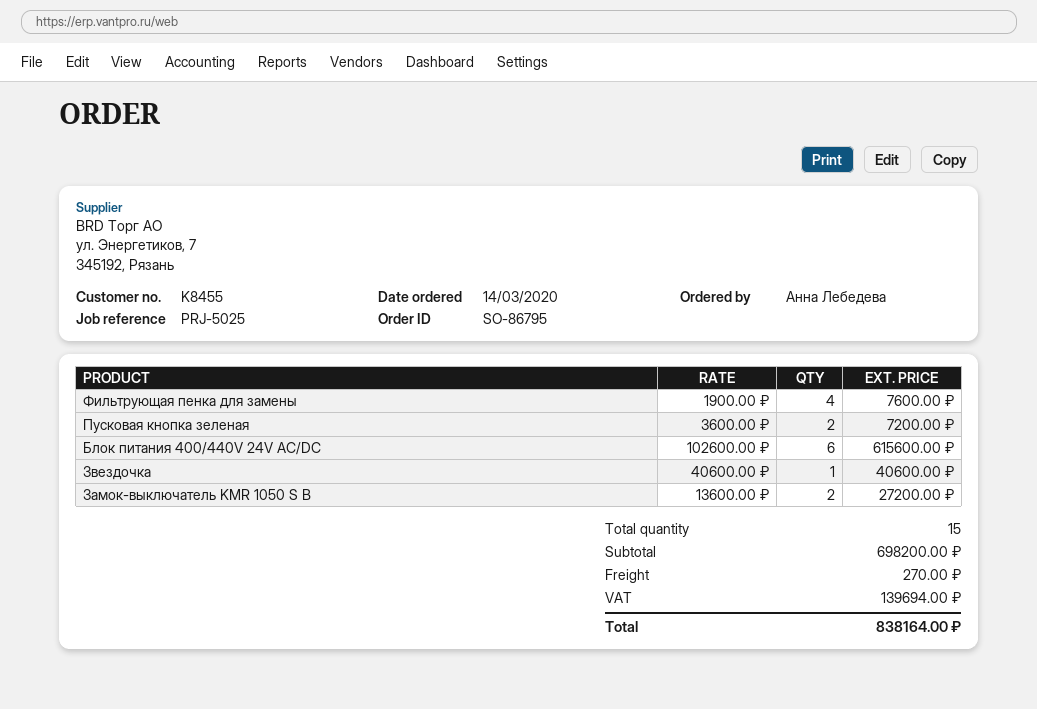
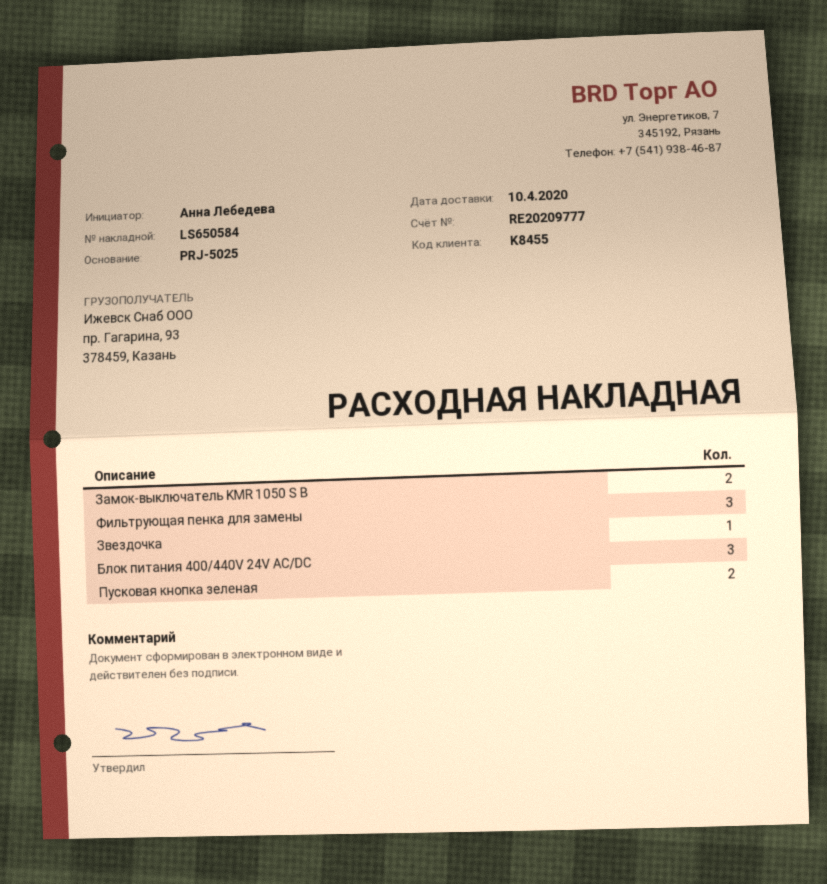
Фильтрующая пенка для замены: 4 -> 3
Блок питания 400/440V 24V AC/DC: 6 -> 3

